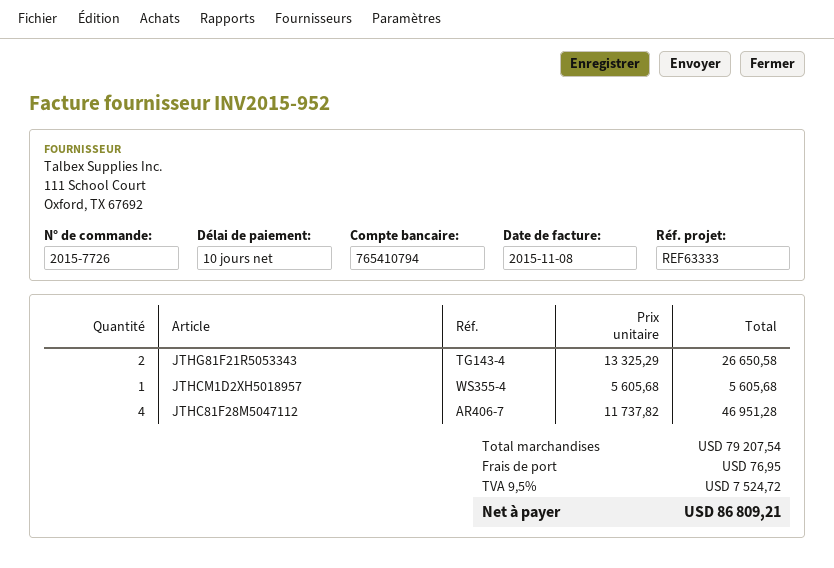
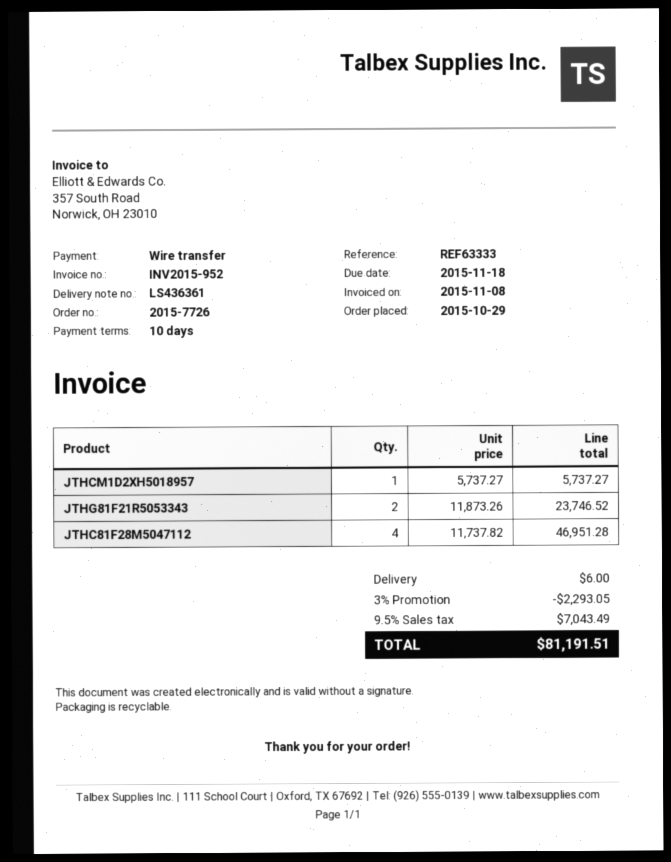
JTHG81F21R5053343: 2 x 13325.29 = 26650.58 -> 2 x 11873.26 = 23746.52
JTHCM1D2XH5018957: 1 x 5605.68 = 5605.68 -> 1 x 5737.27 = 5737.27
discount: none -> 3% = 2293.05
shipping: 76.95 -> 6.00
tax: 9.5% = 7524.72 -> 9.5% = 7043.49
total: 86809.21 -> 81191.51

